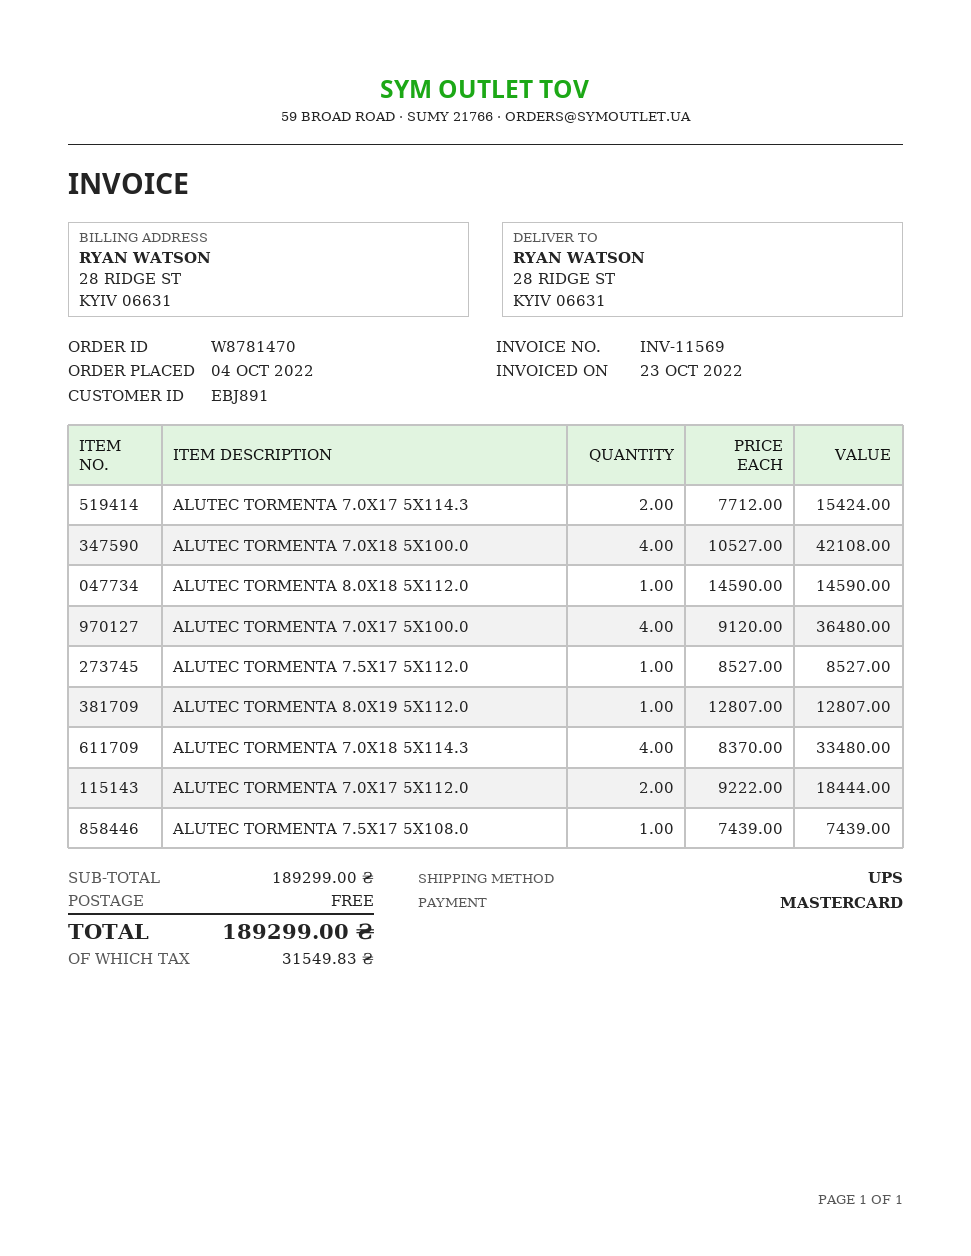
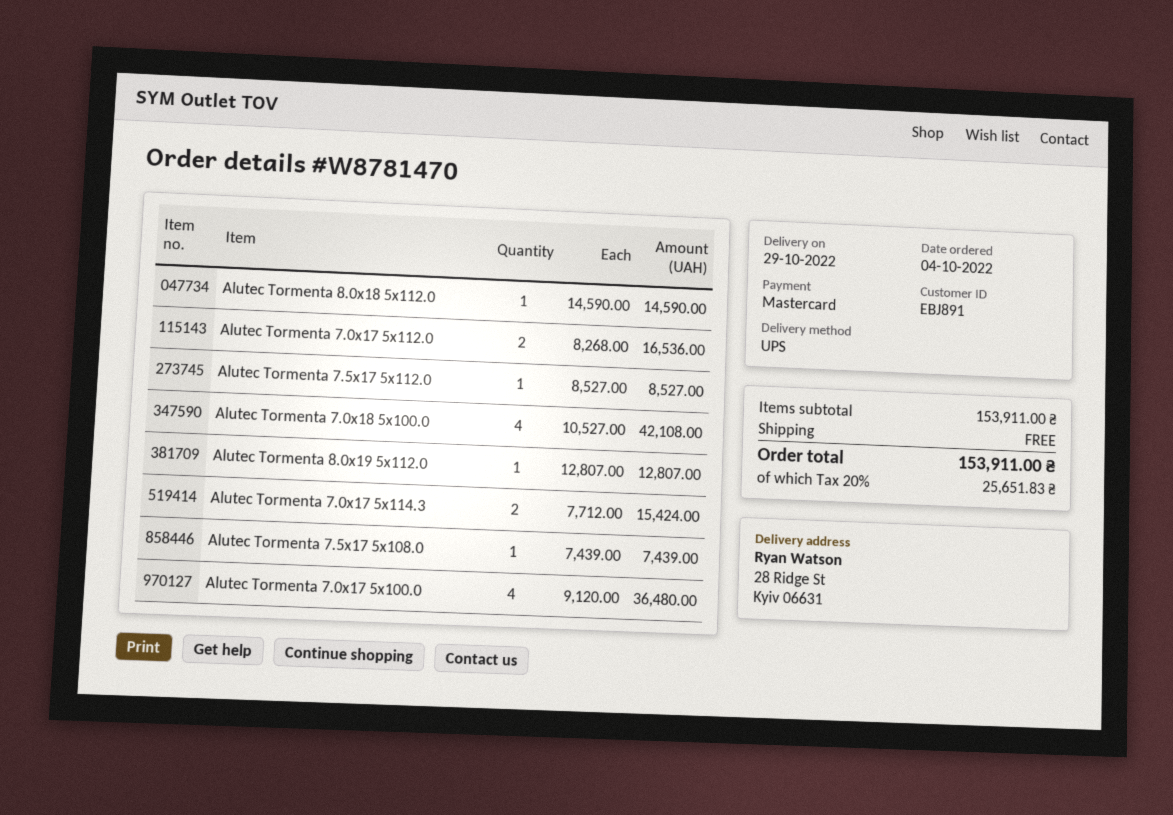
ALUTEC TORMENTA 7.0X18 5X114.3: 4 x 8370.00 = 33480.00 -> none
ALUTEC TORMENTA 7.0X17 5X112.0: 2 x 9222.00 = 18444.00 -> 2 x 8268.00 = 16536.00
subtotal: 189299.00 -> 153911.00
tax: 31549.83 -> 25651.83
total: 189299.00 -> 153911.00

